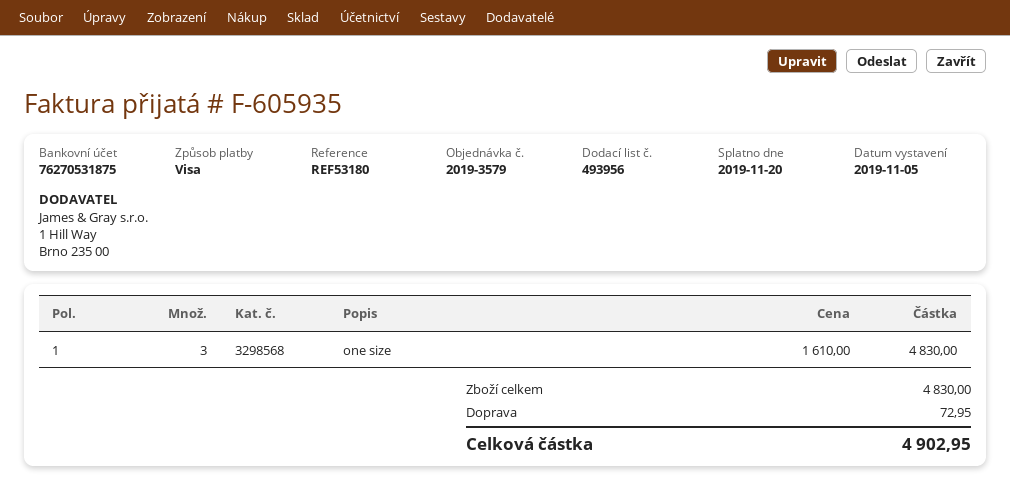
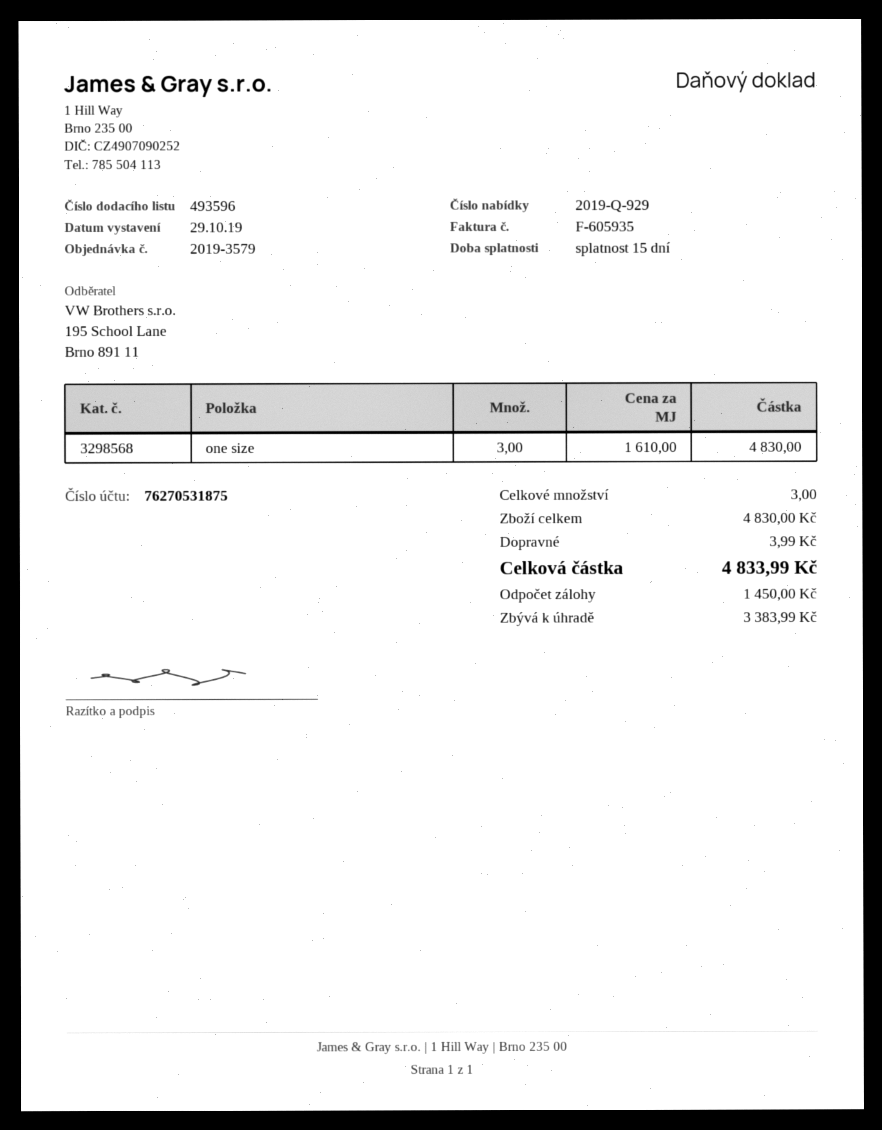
delivery note number: 493956 -> 493596
invoice date: 2019-11-05 -> 2019-10-29
shipping: 72.95 -> 3.99
total: 4902.95 -> 4833.99

